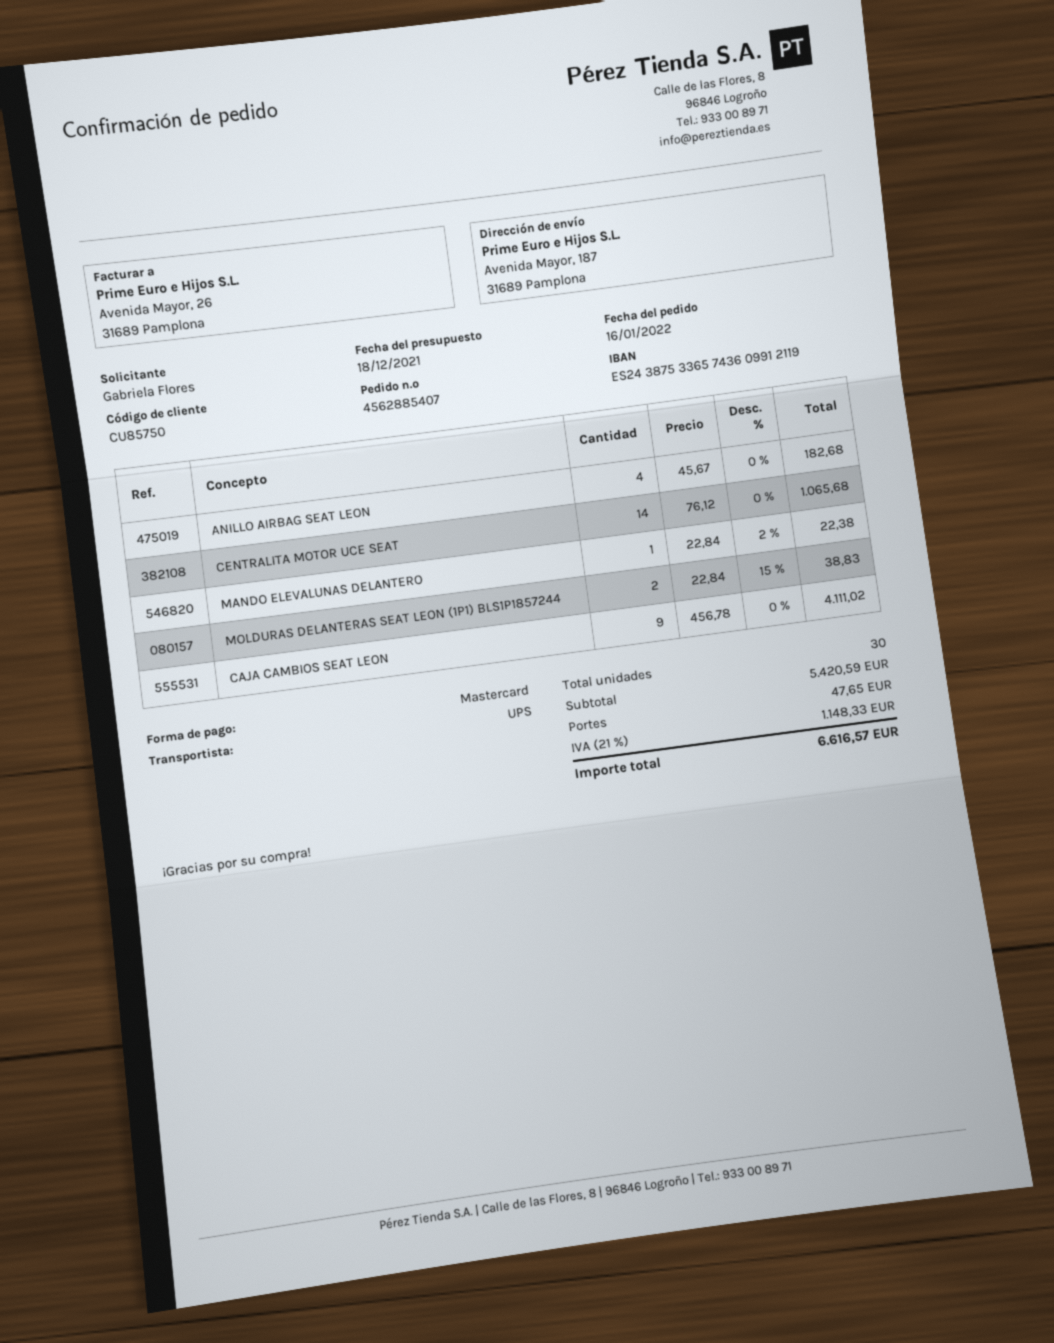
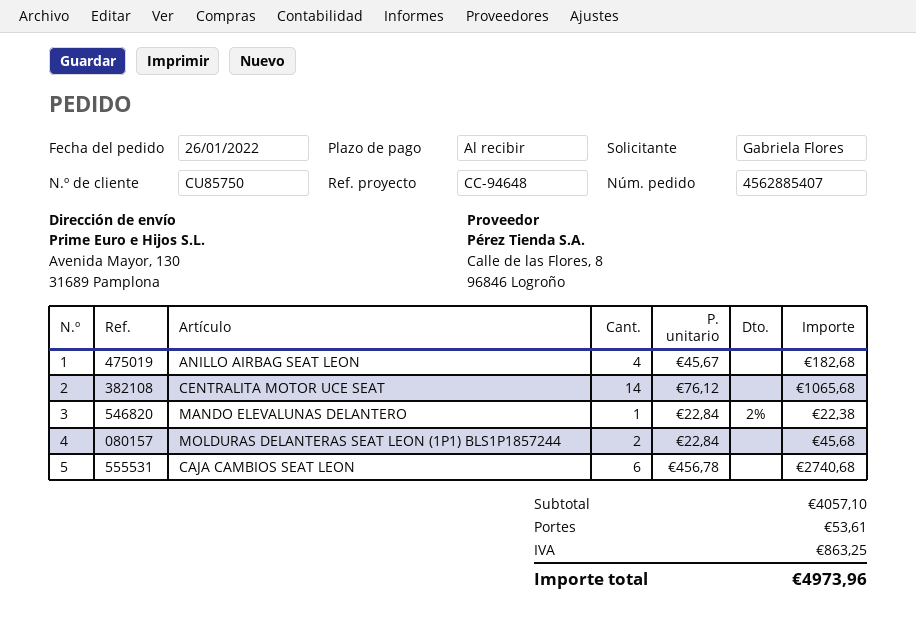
order date: 2022-01-16 -> 2022-01-26
ship to: Avenida Mayor, 187, 31689 Pamplona -> Avenida Mayor, 130, 31689 Pamplona
MOLDURAS DELANTERAS SEAT LEON (1P1) BLS1P1857244: 2 x 22.84 - 15% = 38.83 -> 2 x 22.84 = 45.68
CAJA CAMBIOS SEAT LEON: 9 x 456.78 = 4111.02 -> 6 x 456.78 = 2740.68
subtotal: 5420.59 -> 4057.10
shipping: 47.65 -> 53.61
tax: 1148.33 -> 863.25
total: 6616.57 -> 4973.96

